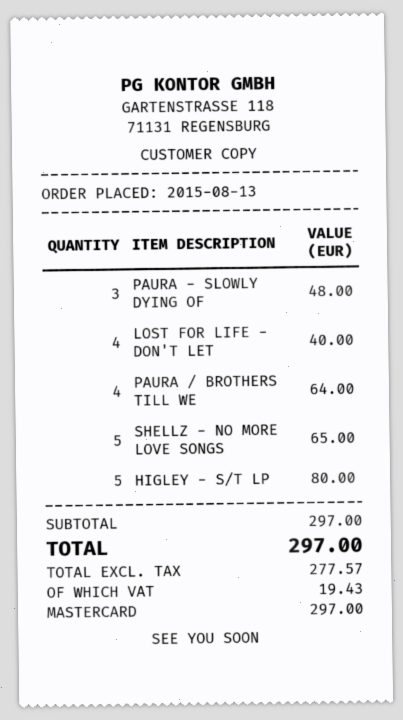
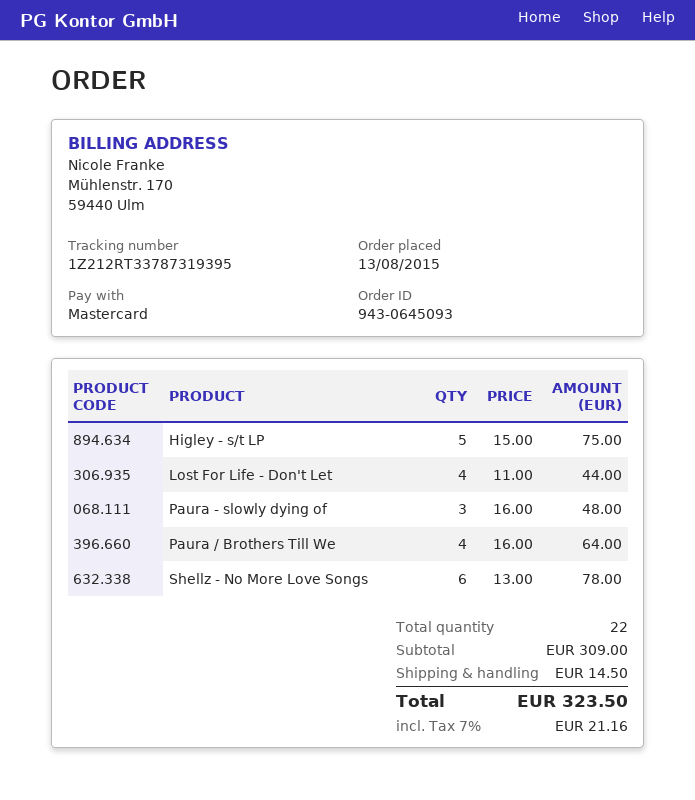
LOST FOR LIFE - DON'T LET: 4 for 40.00 -> 4 for 44.00
SHELLZ - NO MORE LOVE SONGS: 5 for 65.00 -> 6 for 78.00
HIGLEY - S/T LP: 5 for 80.00 -> 5 for 75.00
subtotal: 297.00 -> 309.00
shipping: none -> 14.50
tax: 19.43 -> 21.16
total: 297.00 -> 323.50

